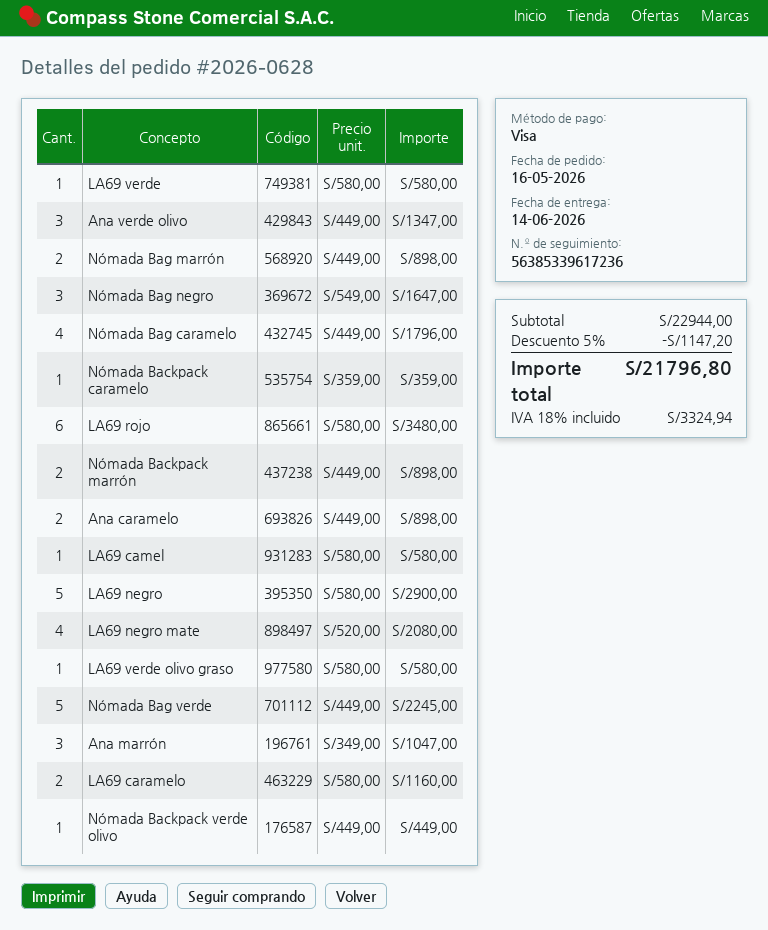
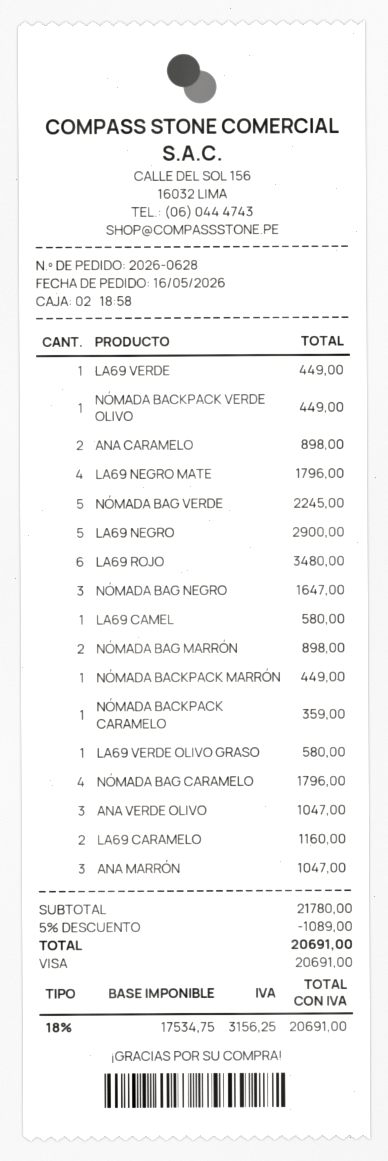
LA69 verde: 1 for 580.00 -> 1 for 449.00
Ana verde olivo: 3 for 1347.00 -> 3 for 1047.00
Nómada Backpack marrón: 2 for 898.00 -> 1 for 449.00
LA69 negro mate: 4 for 2080.00 -> 4 for 1796.00
subtotal: 22944.00 -> 21780.00
discount: 5% = 1147.20 -> 5% = 1089.00
tax: 18% = 3324.94 -> 18% = 3156.25
total: 21796.80 -> 20691.00

